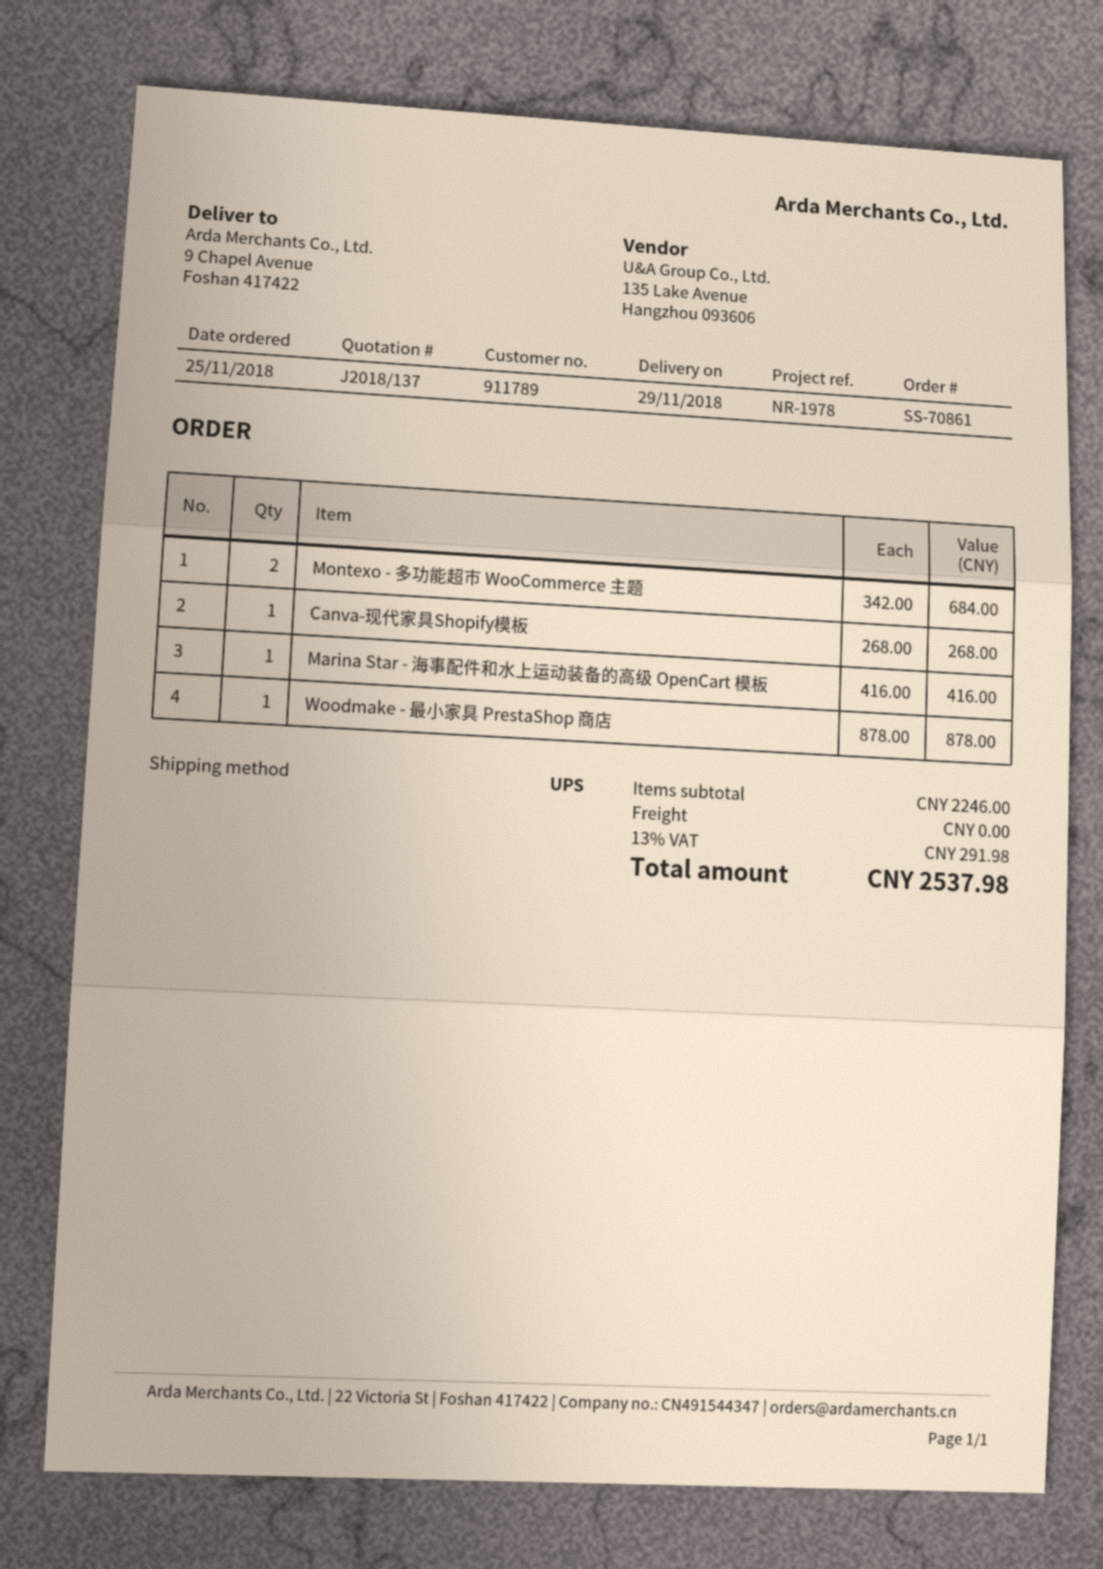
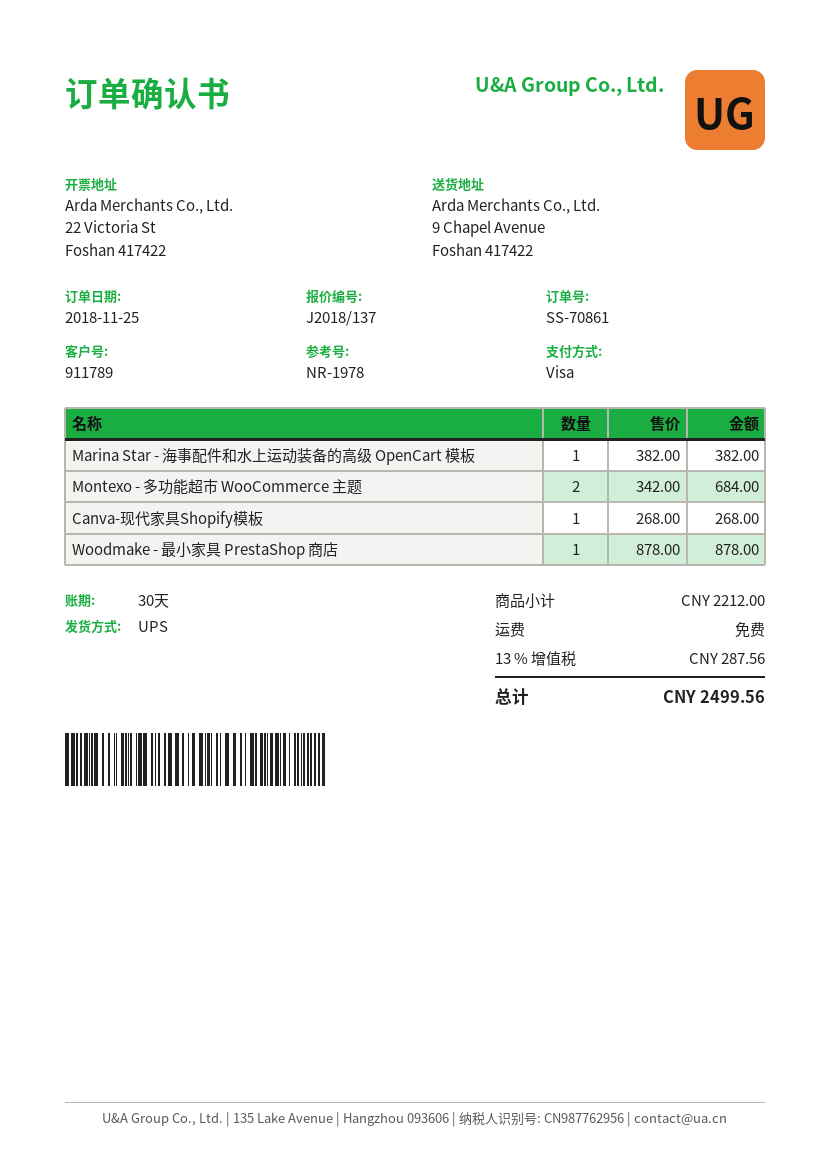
Marina Star - 海事配件和水上运动装备的高级 OpenCart 模板: 1 x 416.00 = 416.00 -> 1 x 382.00 = 382.00
subtotal: 2246.00 -> 2212.00
tax: 13% = 291.98 -> 13% = 287.56
total: 2537.98 -> 2499.56

